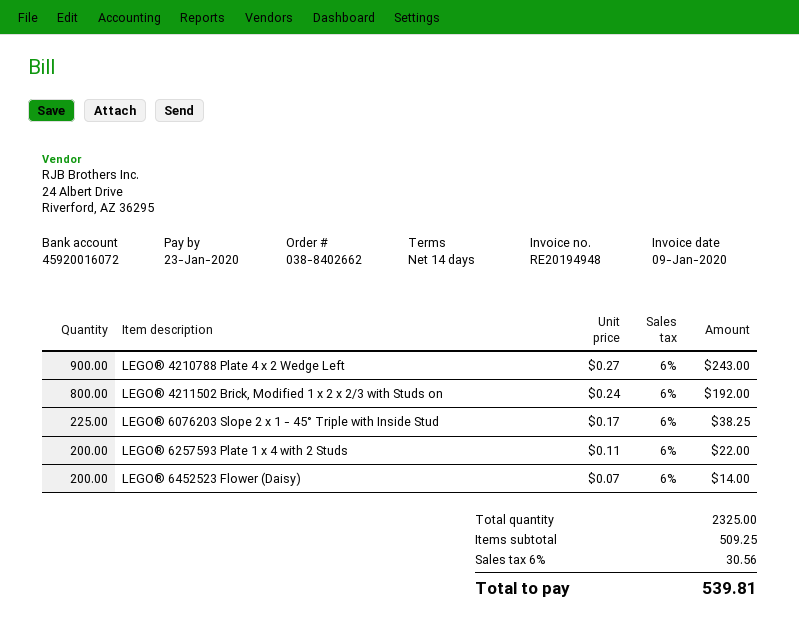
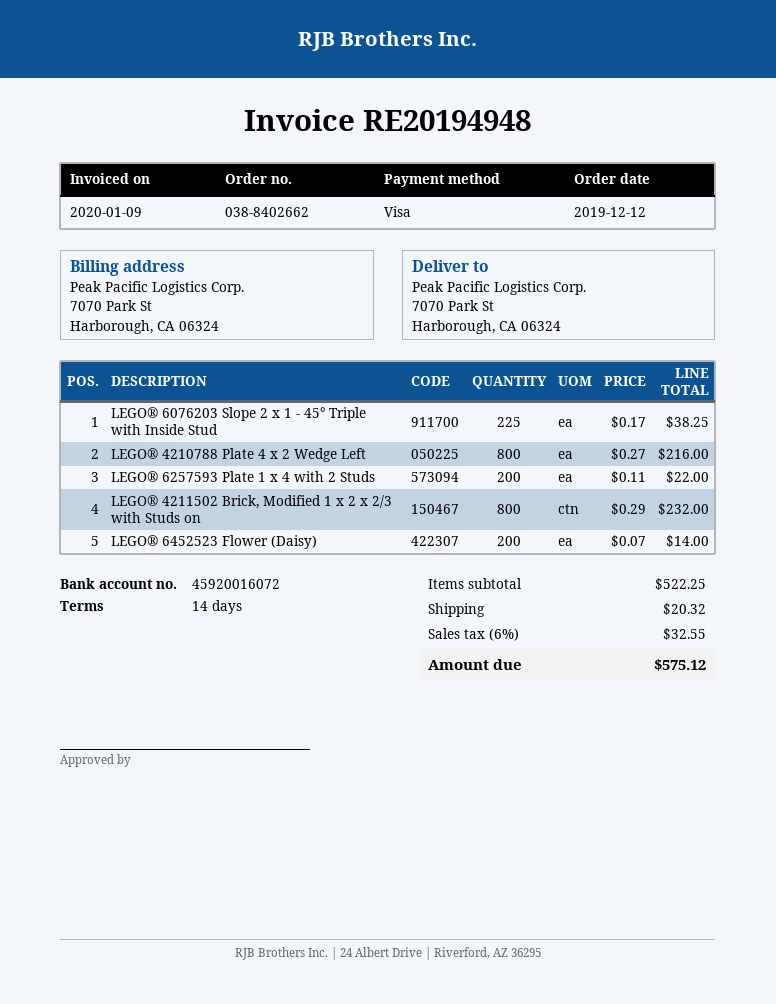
LEGO® 4210788 Plate 4 x 2 Wedge Left: 900 x 0.27 = 243.00 -> 800 x 0.27 = 216.00
LEGO® 4211502 Brick, Modified 1 x 2 x 2/3 with Studs on: 800 x 0.24 = 192.00 -> 800 x 0.29 = 232.00
subtotal: 509.25 -> 522.25
shipping: none -> 20.32
tax: 6% = 30.56 -> 6% = 32.55
total: 539.81 -> 575.12

